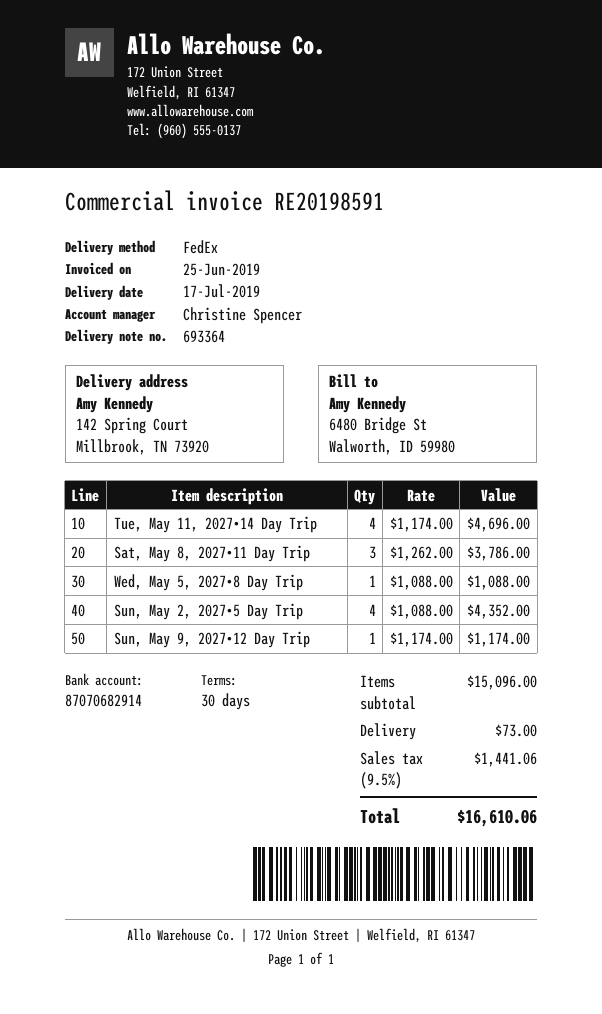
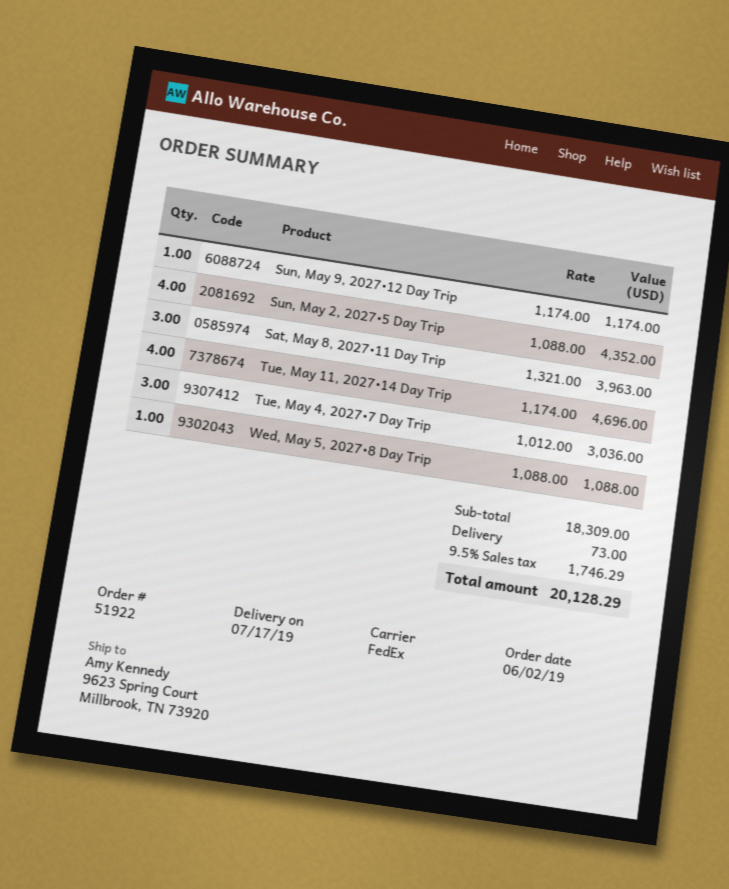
ship to: 142 Spring Court, Millbrook, TN 73920 -> 9623 Spring Court, Millbrook, TN 73920
Sat, May 8, 2027•11 Day Trip: 3 x 1262.00 = 3786.00 -> 3 x 1321.00 = 3963.00
Tue, May 4, 2027•7 Day Trip: none -> 3 x 1012.00 = 3036.00
subtotal: 15096.00 -> 18309.00
tax: 9.5% = 1441.06 -> 9.5% = 1746.29
total: 16610.06 -> 20128.29

